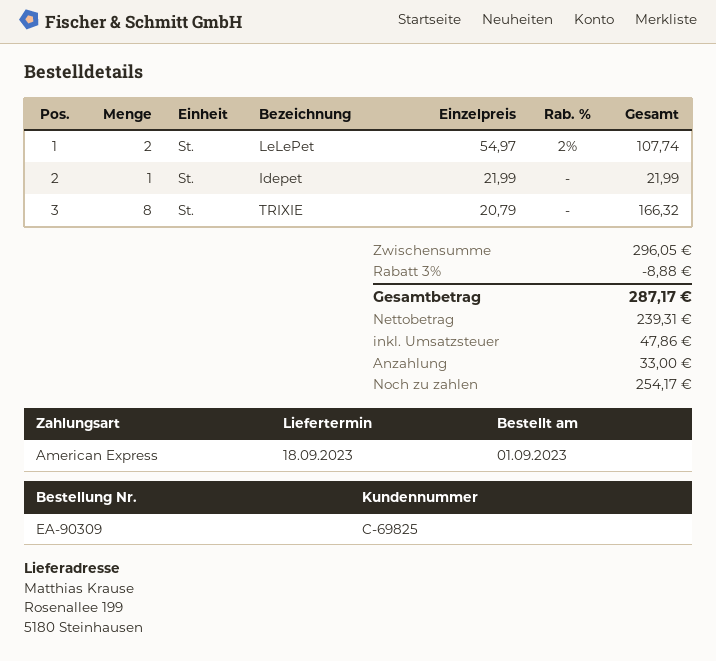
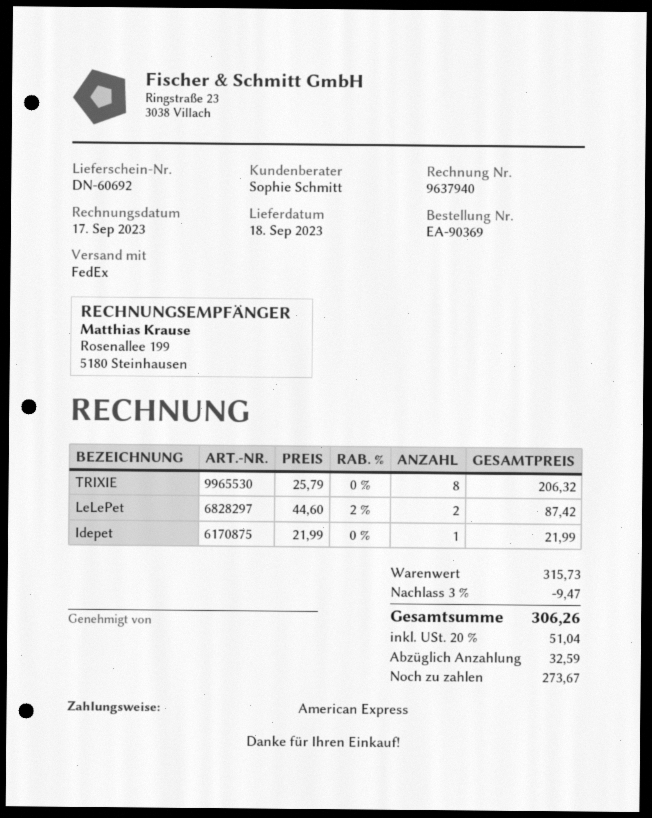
order number: EA-90309 -> EA-90369
LeLePet: 2 x 54.97 - 2% = 107.74 -> 2 x 44.60 - 2% = 87.42
TRIXIE: 8 x 20.79 = 166.32 -> 8 x 25.79 = 206.32
subtotal: 296.05 -> 315.73
discount: 3% = 8.88 -> 3% = 9.47
tax: 47.86 -> 51.04
total: 287.17 -> 306.26
deposit: 33.00 -> 32.59
balance: 254.17 -> 273.67

